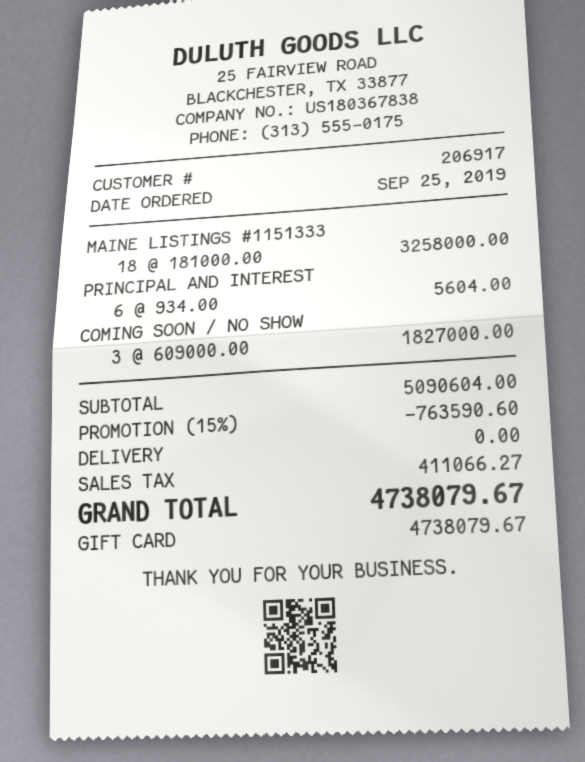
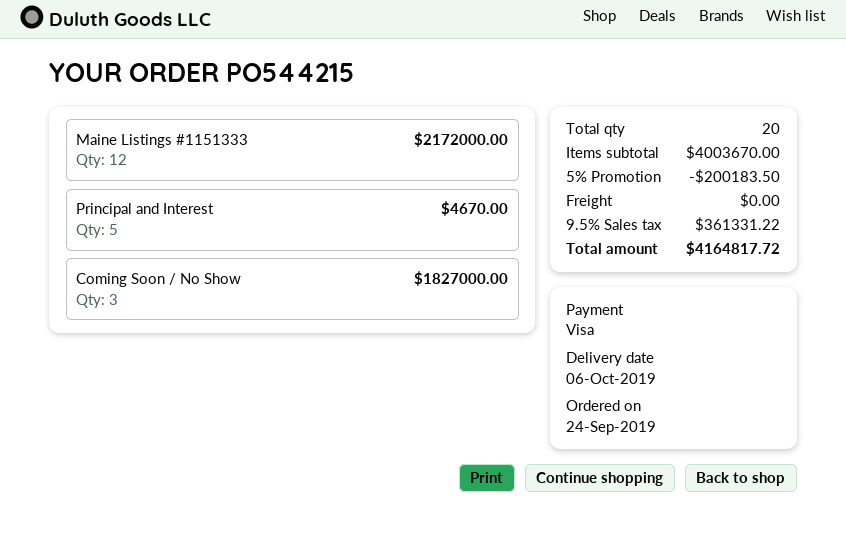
order date: 2019-09-25 -> 2019-09-24
payment method: gift card -> Visa
MAINE LISTINGS #1151333: 18 for 3258000.00 -> 12 for 2172000.00
PRINCIPAL AND INTEREST: 6 for 5604.00 -> 5 for 4670.00
subtotal: 5090604.00 -> 4003670.00
discount: 15% = 763590.60 -> 5% = 200183.50
tax: 411066.27 -> 361331.22
total: 4738079.67 -> 4164817.72

